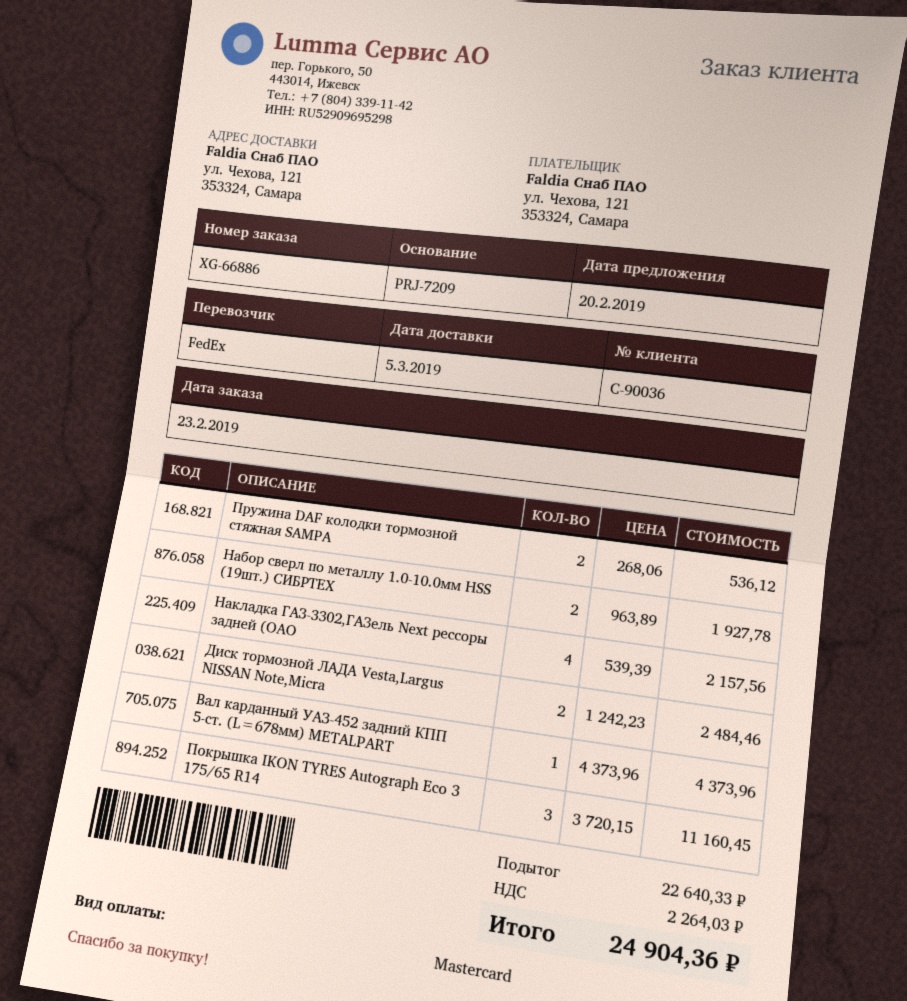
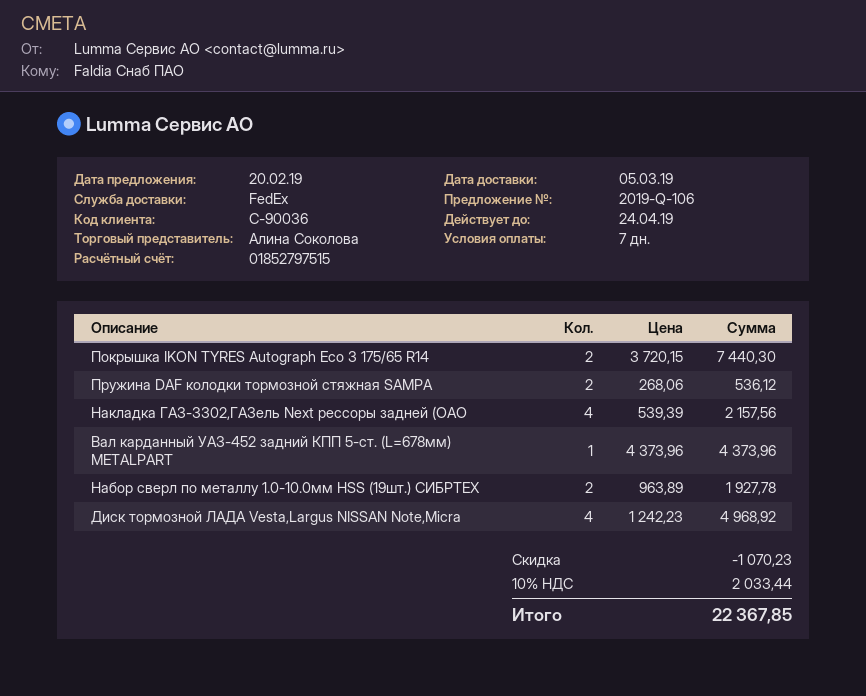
Диск тормозной ЛАДА Vesta,Largus NISSAN Note,Micra: 2 x 1242.23 = 2484.46 -> 4 x 1242.23 = 4968.92
Покрышка IKON TYRES Autograph Eco 3 175/65 R14: 3 x 3720.15 = 11160.45 -> 2 x 3720.15 = 7440.30
discount: none -> 1070.23
tax: 2264.03 -> 2033.44
total: 24904.36 -> 22367.85

